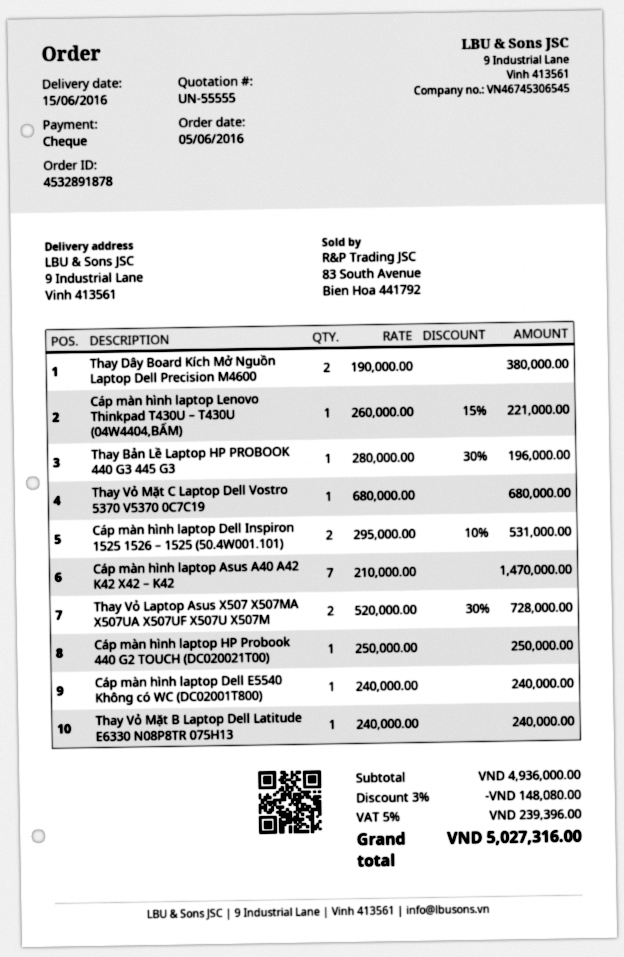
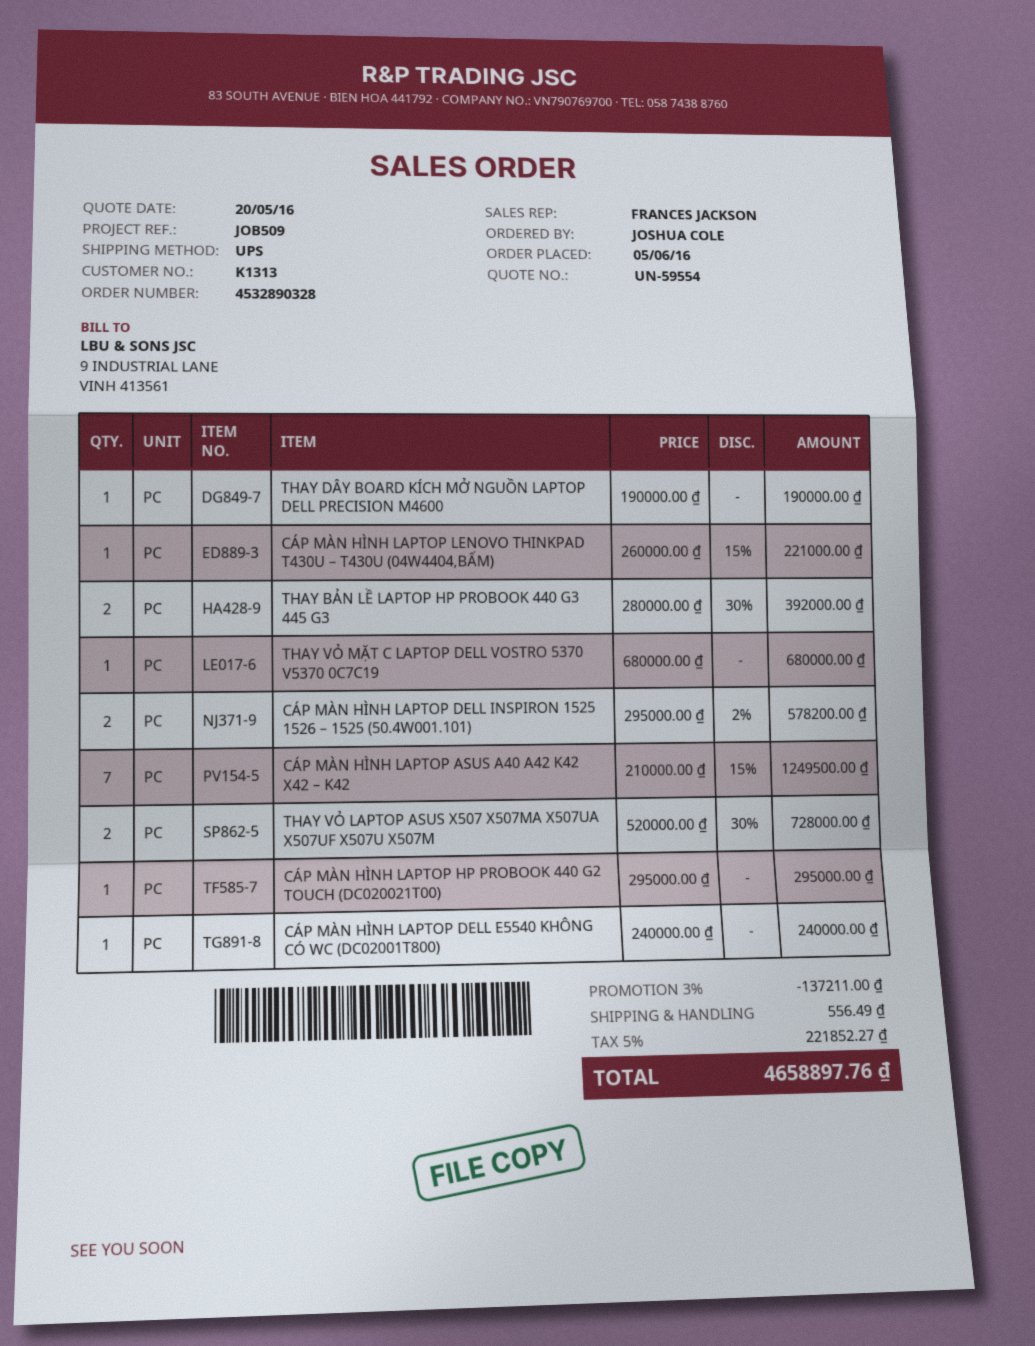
quote number: UN-55555 -> UN-59554
order number: 4532891878 -> 4532890328
Thay Dây Board Kích Mở Nguồn Laptop Dell Precision M4600: 2 x 190000.00 = 380000.00 -> 1 x 190000.00 = 190000.00
Thay Bản Lề Laptop HP PROBOOK 440 G3 445 G3: 1 x 280000.00 - 30% = 196000.00 -> 2 x 280000.00 - 30% = 392000.00
Cáp màn hình laptop Dell Inspiron 1525 1526 – 1525 (50.4W001.101): 2 x 295000.00 - 10% = 531000.00 -> 2 x 295000.00 - 2% = 578200.00
Cáp màn hình laptop Asus A40 A42 K42 X42 – K42: 7 x 210000.00 = 1470000.00 -> 7 x 210000.00 - 15% = 1249500.00
Cáp màn hình laptop HP Probook 440 G2 TOUCH (DC020021T00): 1 x 250000.00 = 250000.00 -> 1 x 295000.00 = 295000.00
Thay Vỏ Mặt B Laptop Dell Latitude E6330 N08P8TR 075H13: 1 x 240000.00 = 240000.00 -> none
discount: 3% = 148080.00 -> 3% = 137211.00
shipping: none -> 556.49
tax: 5% = 239396.00 -> 5% = 221852.27
total: 5027316.00 -> 4658897.76

